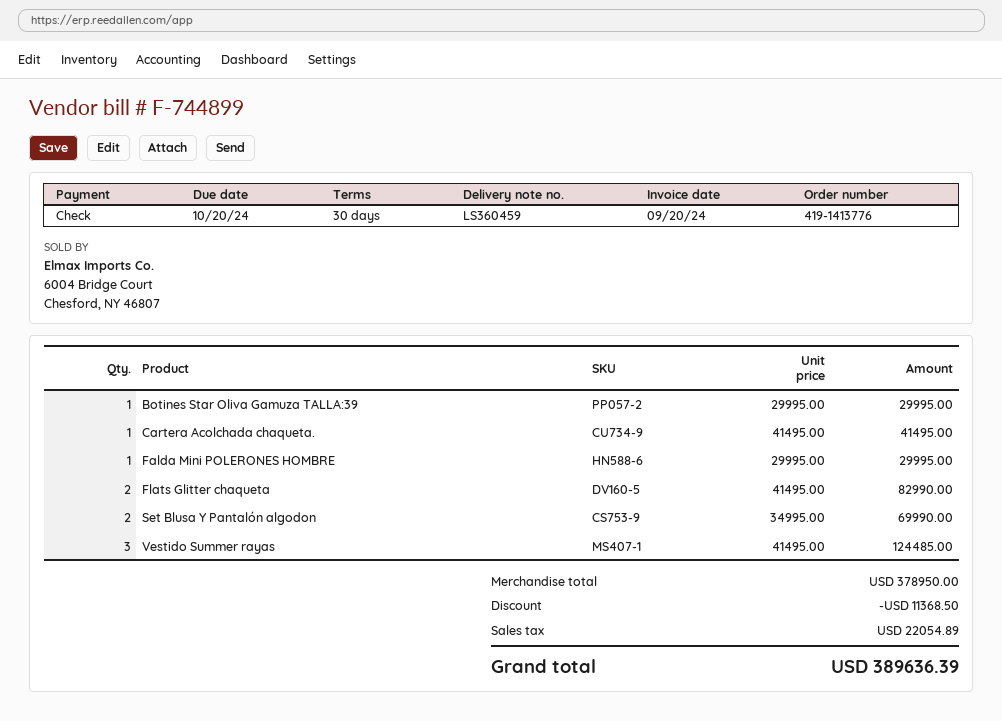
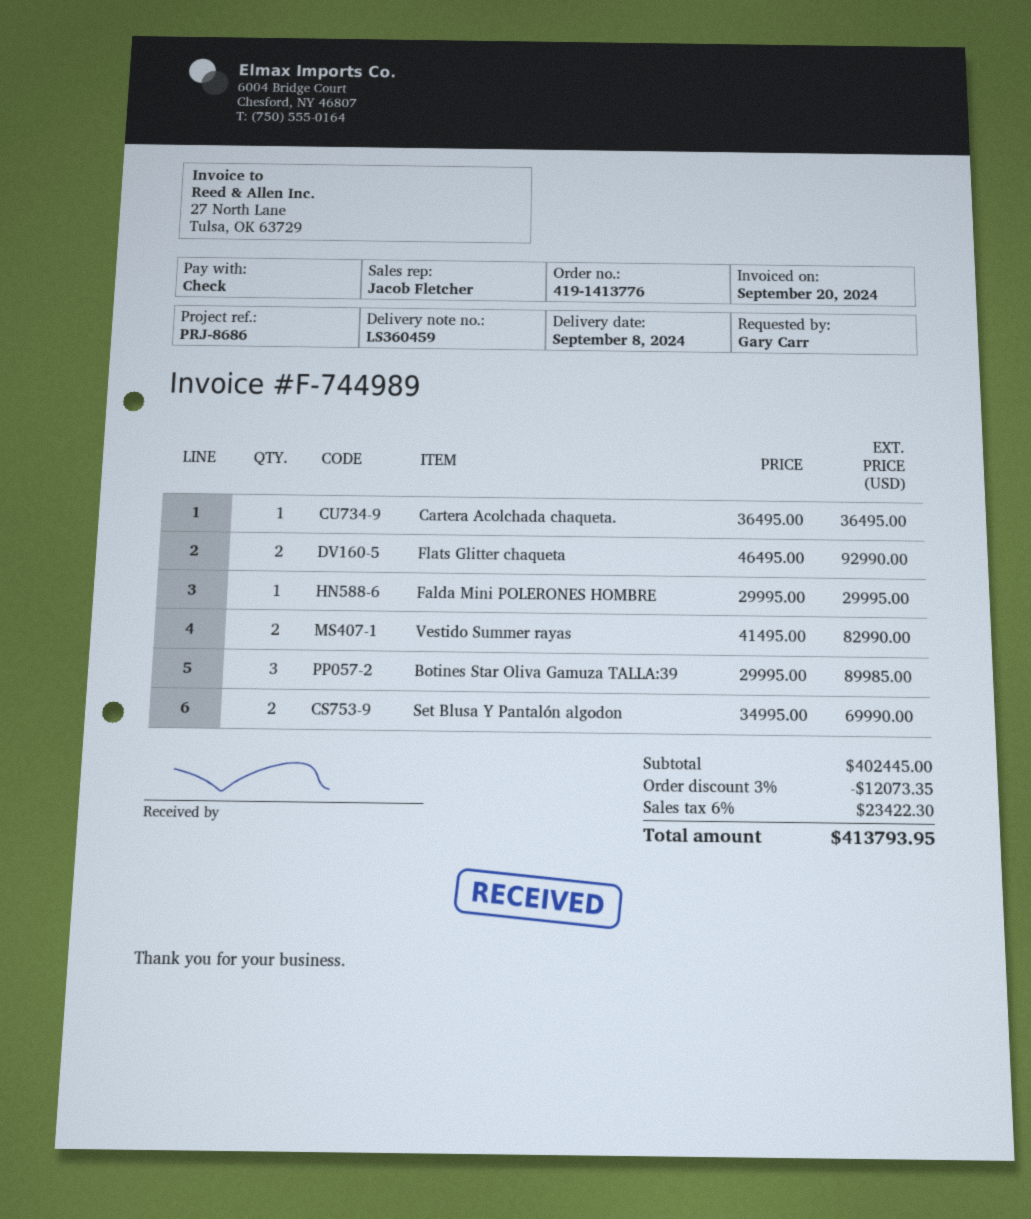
invoice number: F-744899 -> F-744989
Botines Star Oliva Gamuza TALLA:39: 1 x 29995.00 = 29995.00 -> 3 x 29995.00 = 89985.00
Cartera Acolchada chaqueta.: 1 x 41495.00 = 41495.00 -> 1 x 36495.00 = 36495.00
Flats Glitter chaqueta: 2 x 41495.00 = 82990.00 -> 2 x 46495.00 = 92990.00
Vestido Summer rayas: 3 x 41495.00 = 124485.00 -> 2 x 41495.00 = 82990.00
subtotal: 378950.00 -> 402445.00
discount: 11368.50 -> 12073.35
tax: 22054.89 -> 23422.30
total: 389636.39 -> 413793.95

